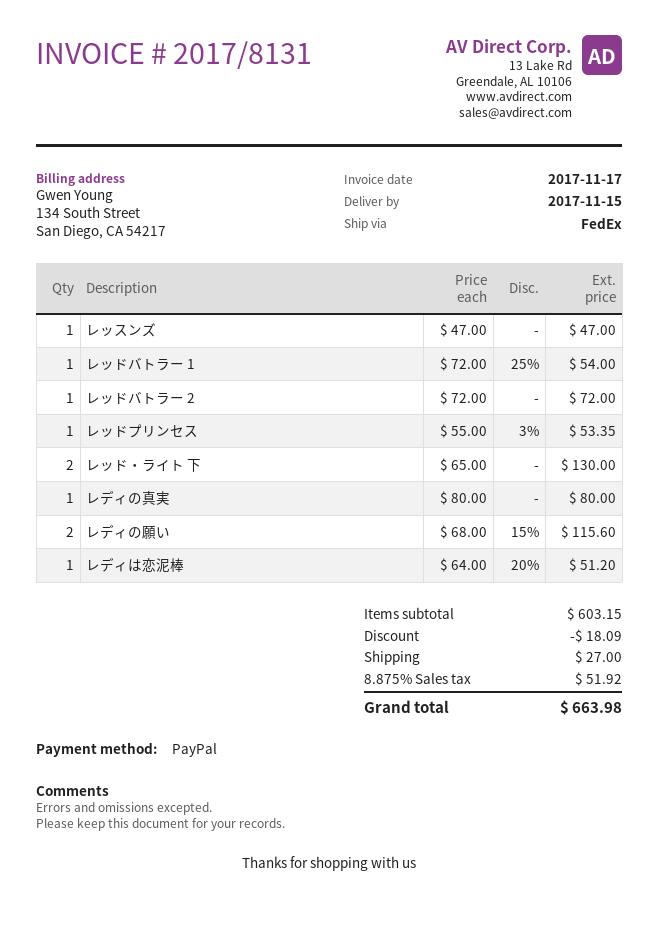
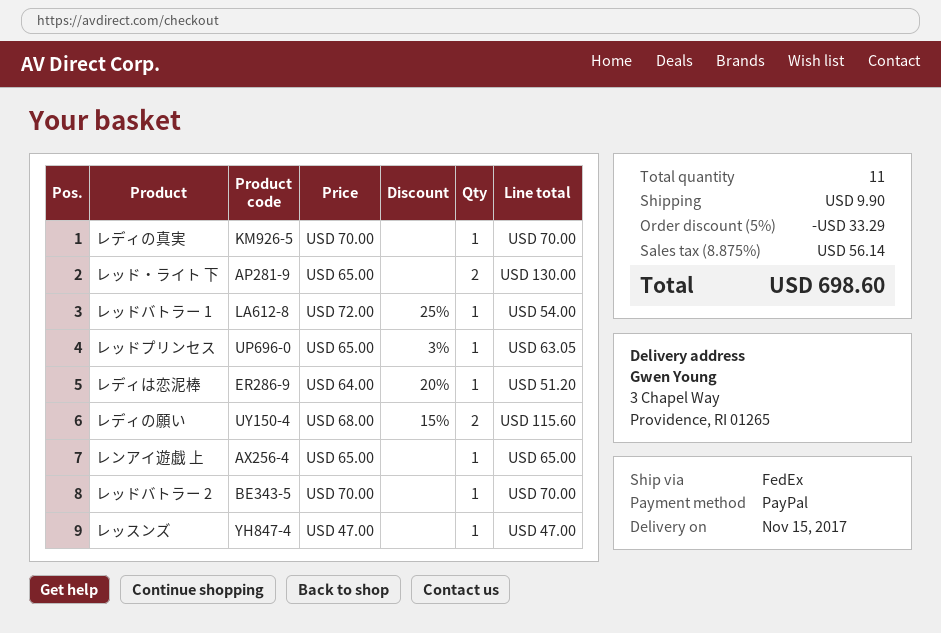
レッドバトラー 2: 1 x 72.00 = 72.00 -> 1 x 70.00 = 70.00
レッドプリンセス: 1 x 55.00 - 3% = 53.35 -> 1 x 65.00 - 3% = 63.05
レディの真実: 1 x 80.00 = 80.00 -> 1 x 70.00 = 70.00
レンアイ遊戯 上: none -> 1 x 65.00 = 65.00
discount: 18.09 -> 33.29
shipping: 27.00 -> 9.90
tax: 8.875% = 51.92 -> 8.875% = 56.14
total: 663.98 -> 698.60

